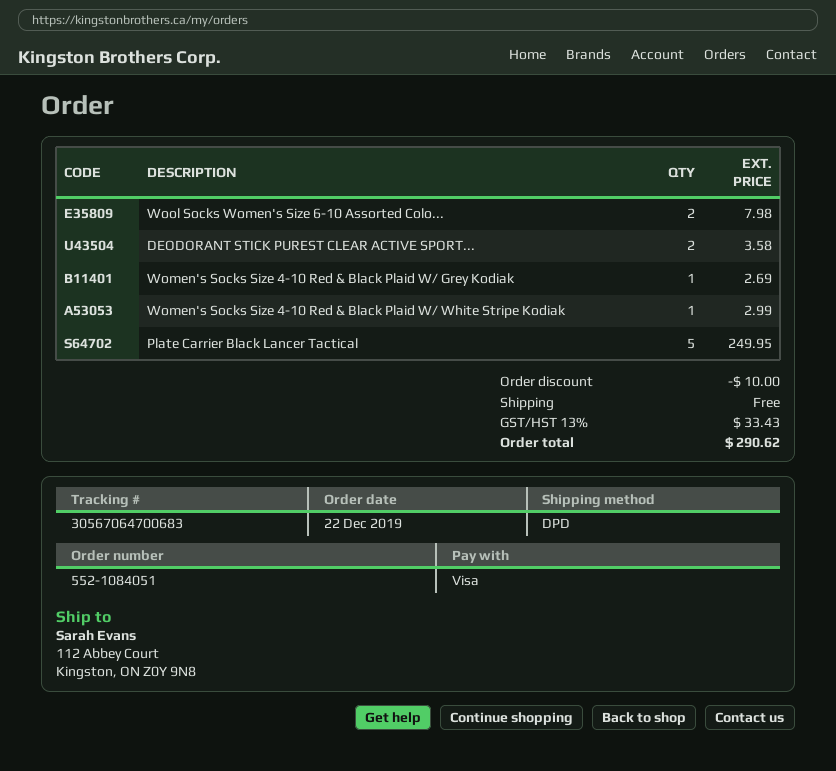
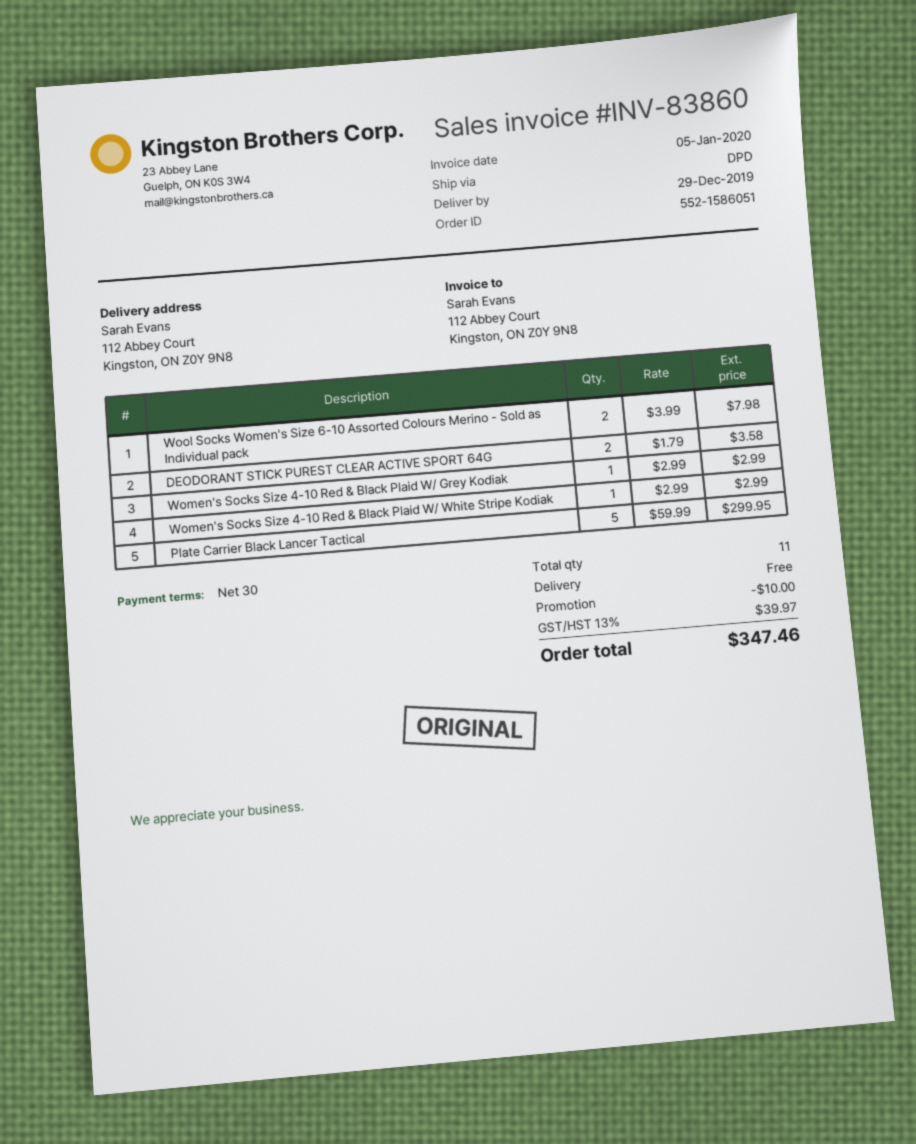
order number: 552-1084051 -> 552-1586051
Women's Socks Size 4-10 Red & Black Plaid W/ Grey Kodiak: 1 for 2.69 -> 1 for 2.99
Plate Carrier Black Lancer Tactical: 5 for 249.95 -> 5 for 299.95
tax: 13% = 33.43 -> 13% = 39.97
total: 290.62 -> 347.46

